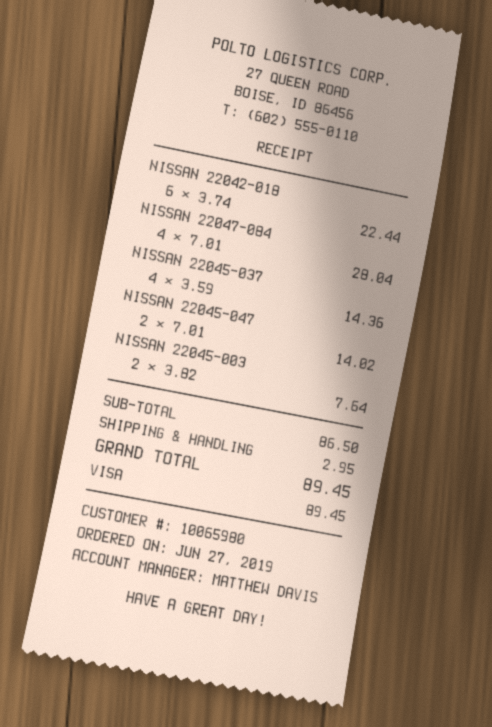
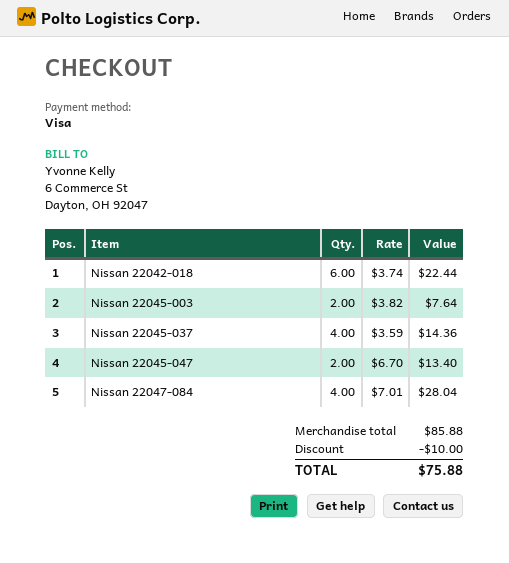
NISSAN 22045-047: 2 x 7.01 = 14.02 -> 2 x 6.70 = 13.40
subtotal: 86.50 -> 85.88
discount: none -> 10.00
shipping: 2.95 -> none
total: 89.45 -> 75.88

